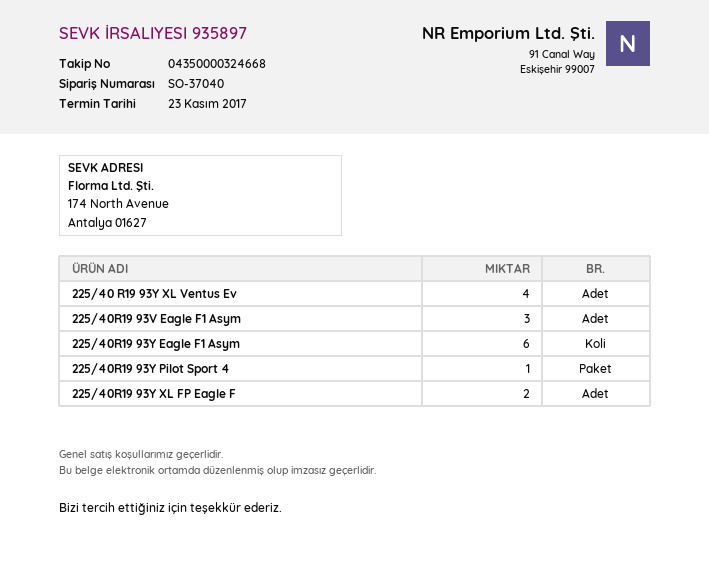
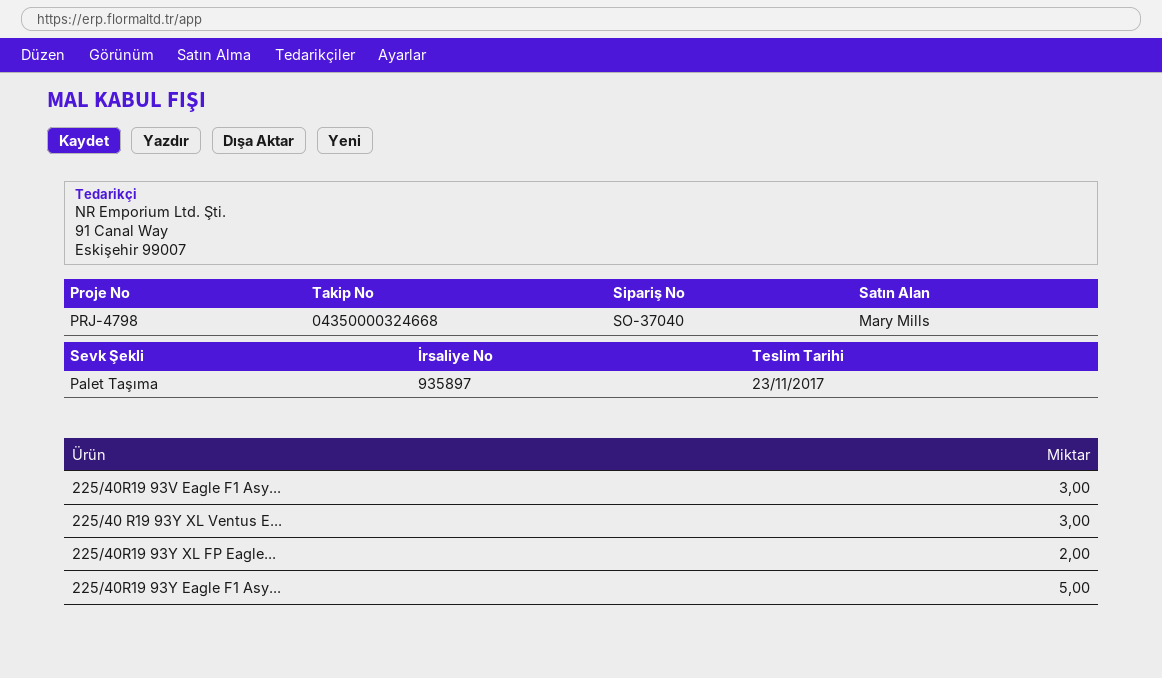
225/40 R19 93Y XL Ventus Ev: 4 -> 3
225/40R19 93Y Eagle F1 Asym: 6 -> 5
225/40R19 93Y Pilot Sport 4: 1 -> none

